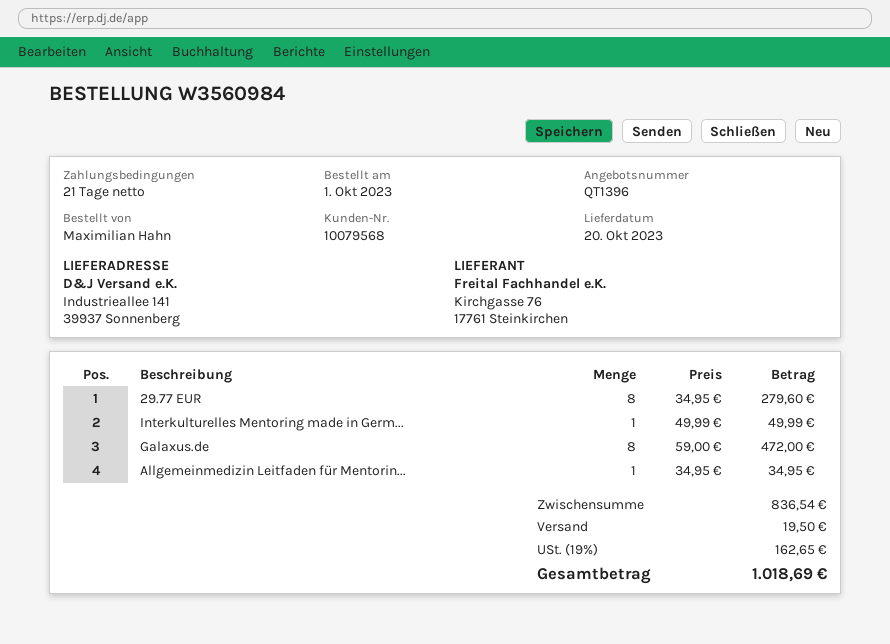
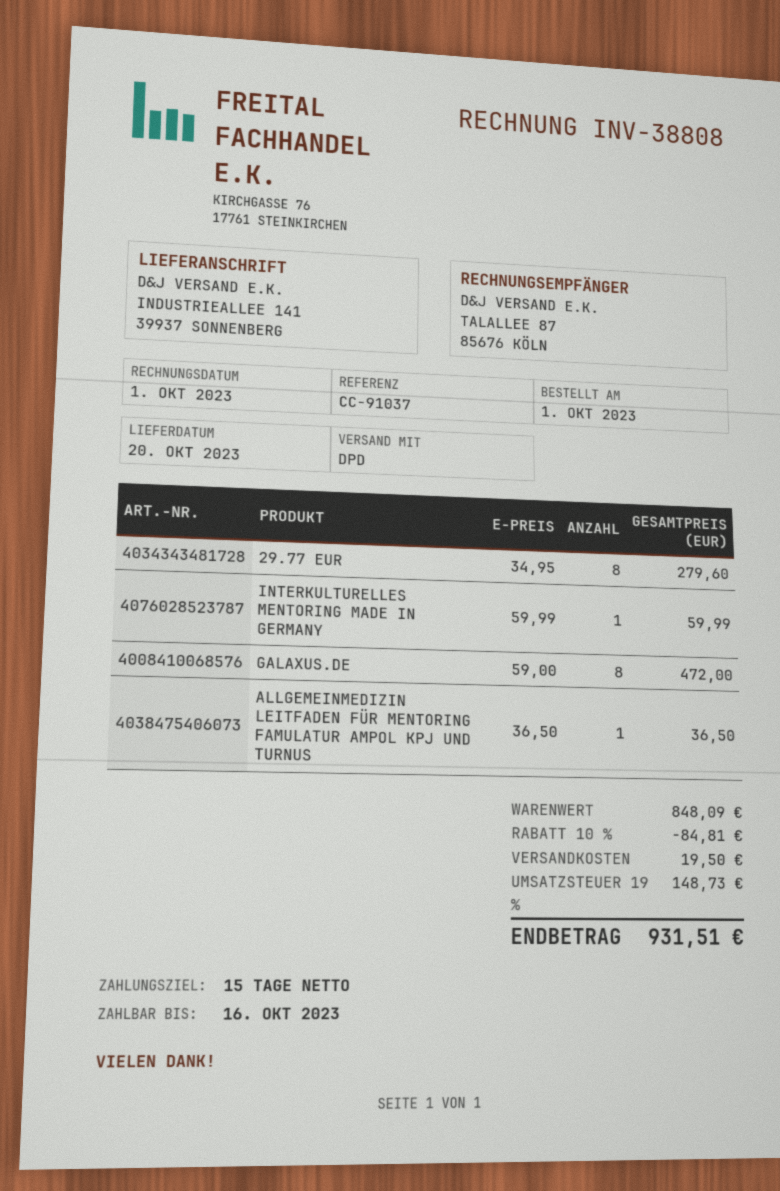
payment terms: 21 days -> 15 days
Interkulturelles Mentoring made in Germ...: 1 x 49.99 = 49.99 -> 1 x 59.99 = 59.99
Allgemeinmedizin Leitfaden für Mentorin...: 1 x 34.95 = 34.95 -> 1 x 36.50 = 36.50
subtotal: 836.54 -> 848.09
discount: none -> 10% = 84.81
tax: 19% = 162.65 -> 19% = 148.73
total: 1018.69 -> 931.51

